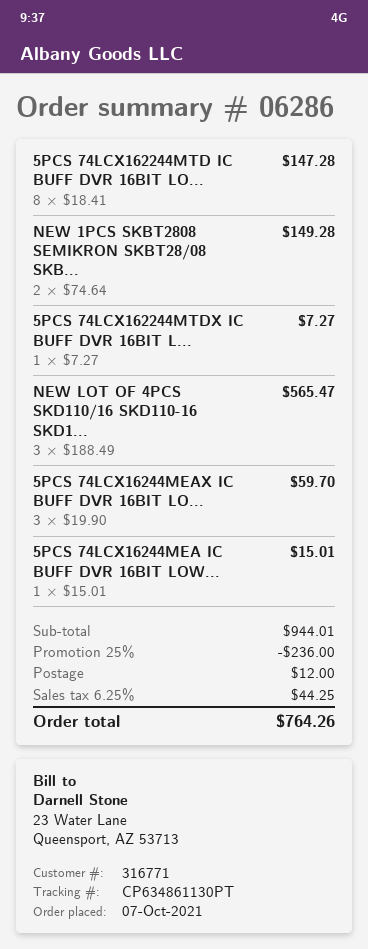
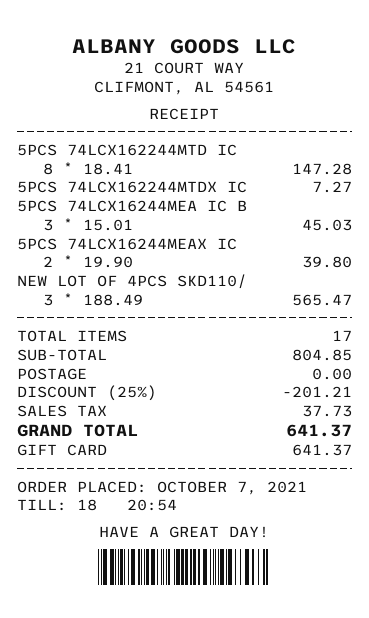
NEW 1PCS SKBT2808 SEMIKRON SKBT28/08 SKB...: 2 x 74.64 = 149.28 -> none
5PCS 74LCX16244MEAX IC BUFF DVR 16BIT LO...: 3 x 19.90 = 59.70 -> 2 x 19.90 = 39.80
5PCS 74LCX16244MEA IC BUFF DVR 16BIT LOW...: 1 x 15.01 = 15.01 -> 3 x 15.01 = 45.03
subtotal: 944.01 -> 804.85
discount: 25% = 236.00 -> 25% = 201.21
shipping: 12.00 -> 0.00
tax: 44.25 -> 37.73
total: 764.26 -> 641.37

